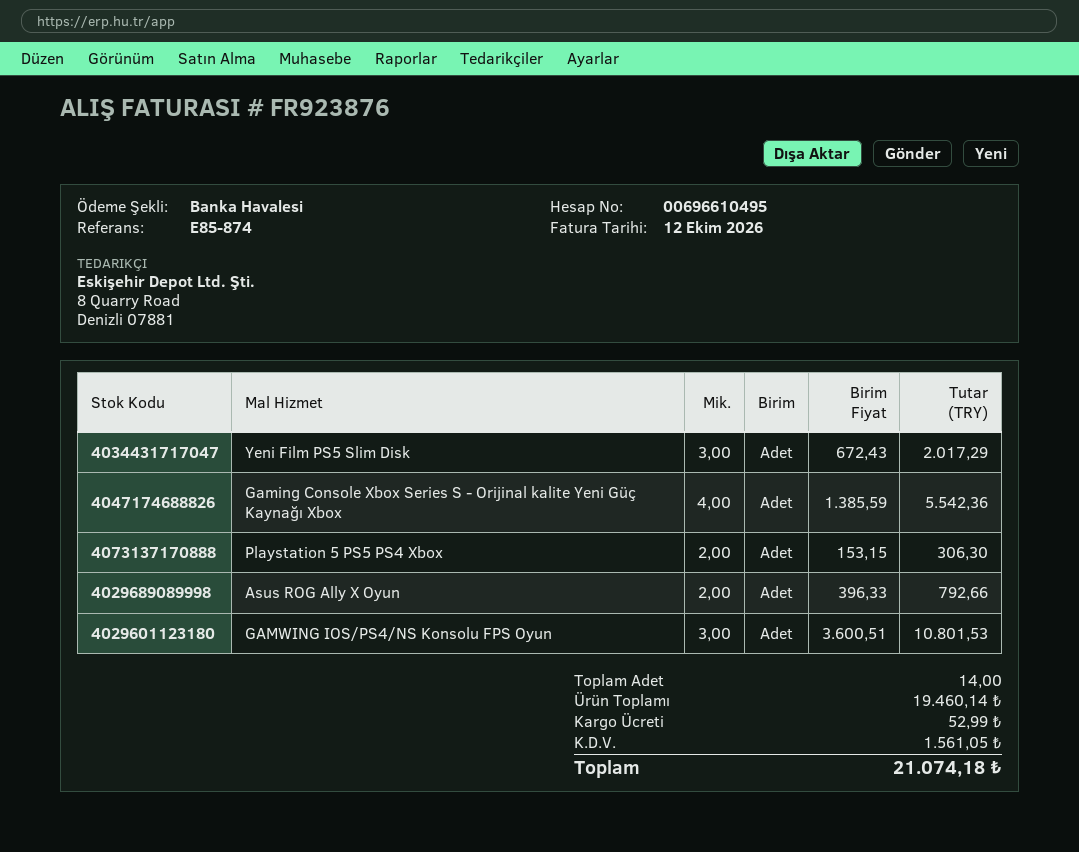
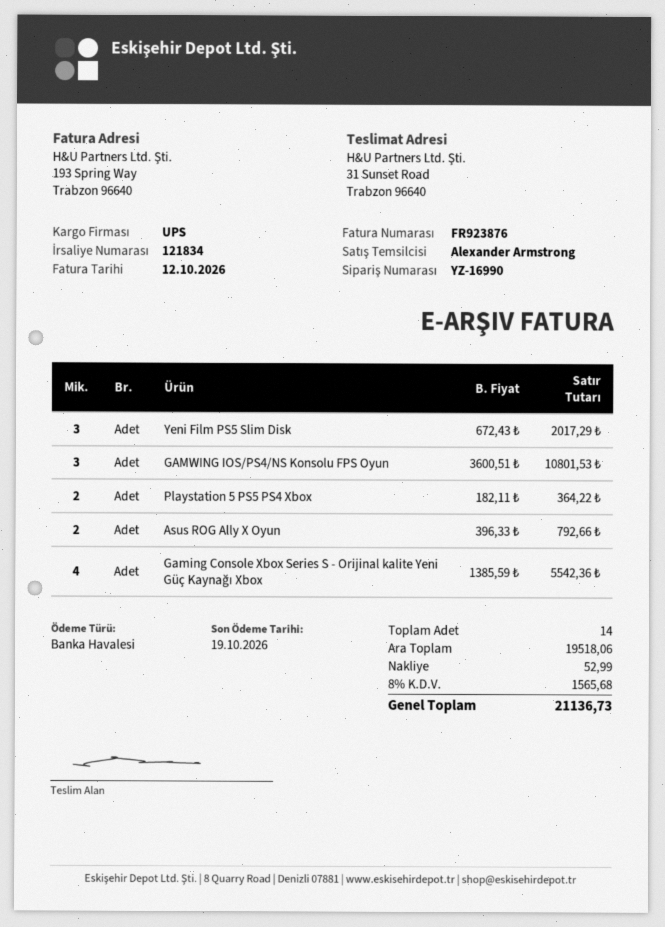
Playstation 5 PS5 PS4 Xbox: 2 x 153.15 = 306.30 -> 2 x 182.11 = 364.22
subtotal: 19460.14 -> 19518.06
tax: 1561.05 -> 1565.68
total: 21074.18 -> 21136.73

